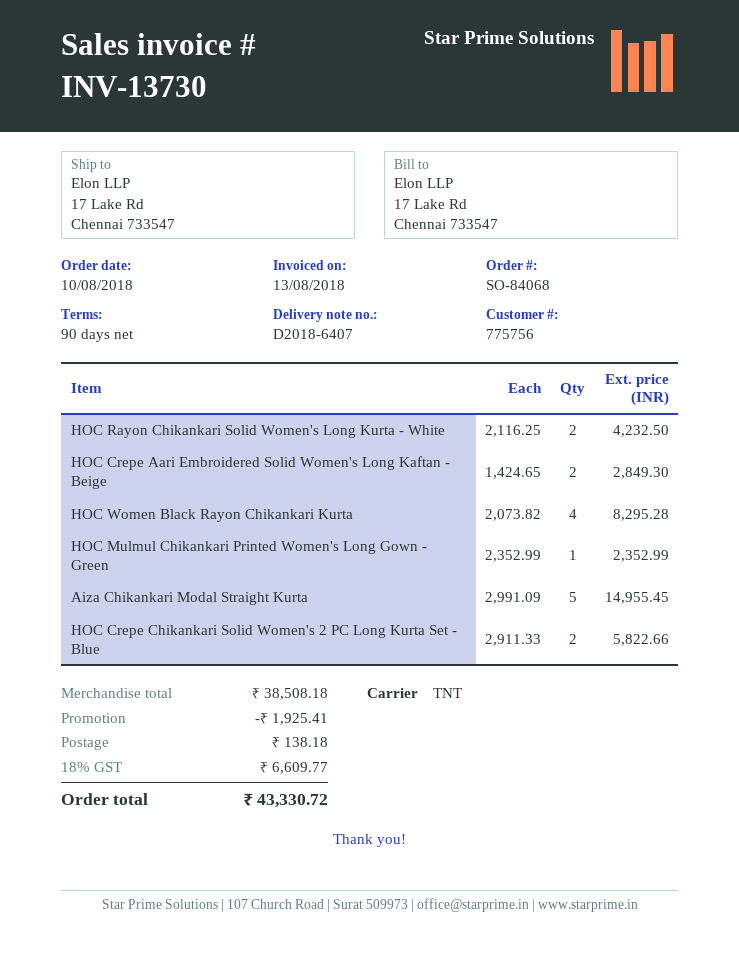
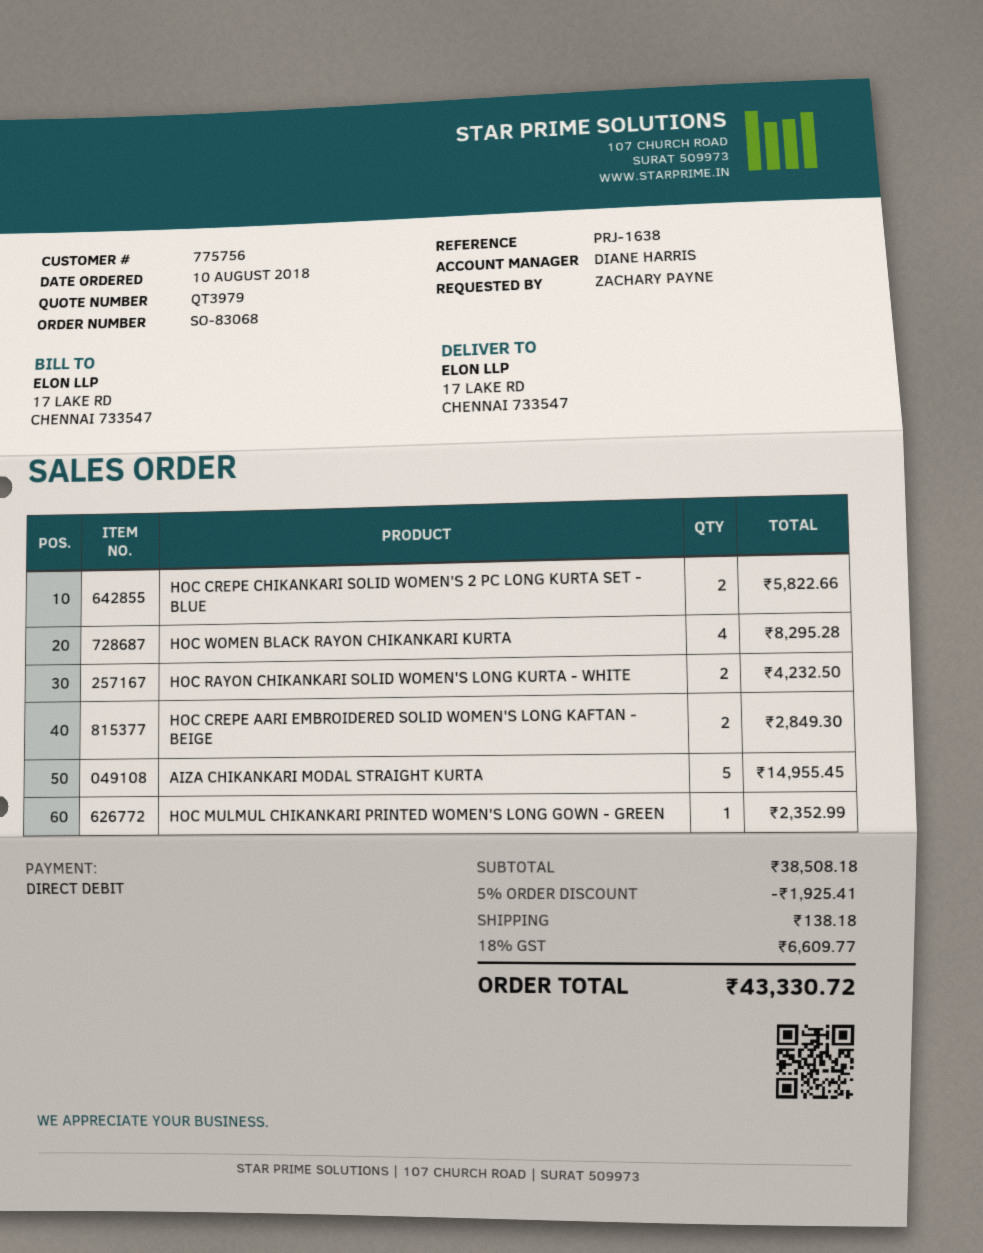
order number: SO-84068 -> SO-83068

